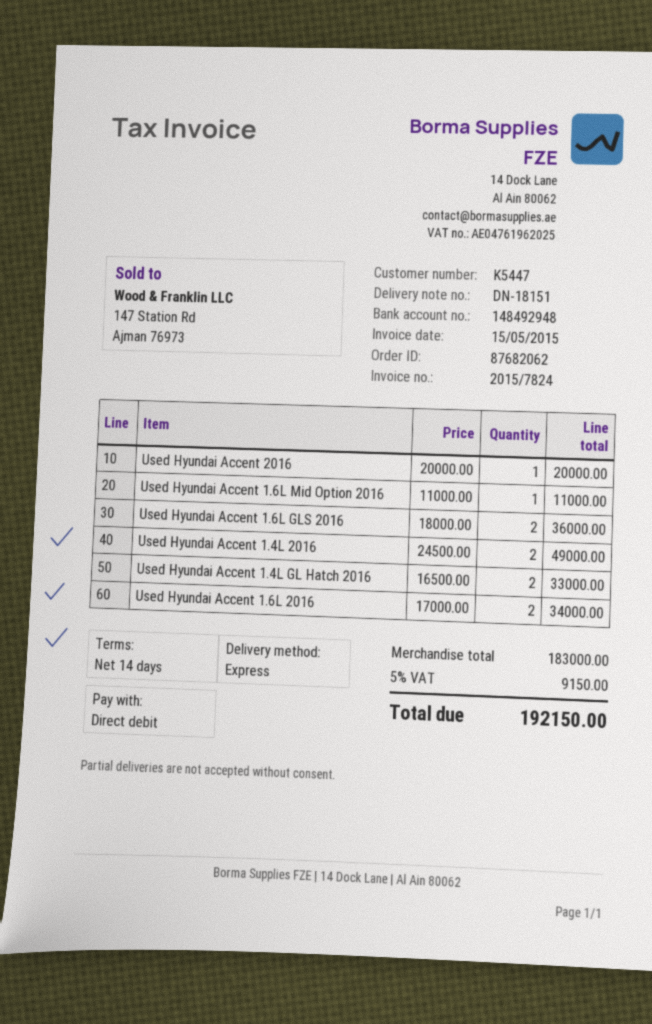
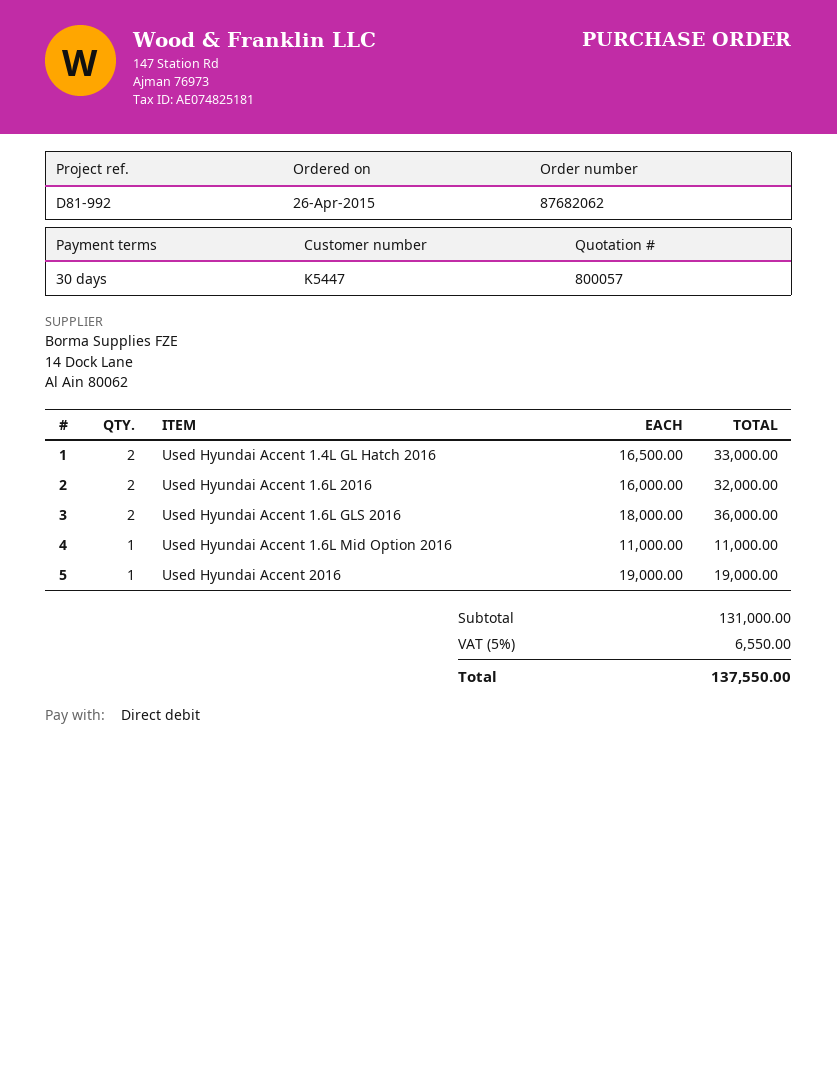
payment terms: 14 days -> 30 days
Used Hyundai Accent 2016: 1 x 20000.00 = 20000.00 -> 1 x 19000.00 = 19000.00
Used Hyundai Accent 1.4L 2016: 2 x 24500.00 = 49000.00 -> none
Used Hyundai Accent 1.6L 2016: 2 x 17000.00 = 34000.00 -> 2 x 16000.00 = 32000.00
subtotal: 183000.00 -> 131000.00
tax: 5% = 9150.00 -> 5% = 6550.00
total: 192150.00 -> 137550.00

